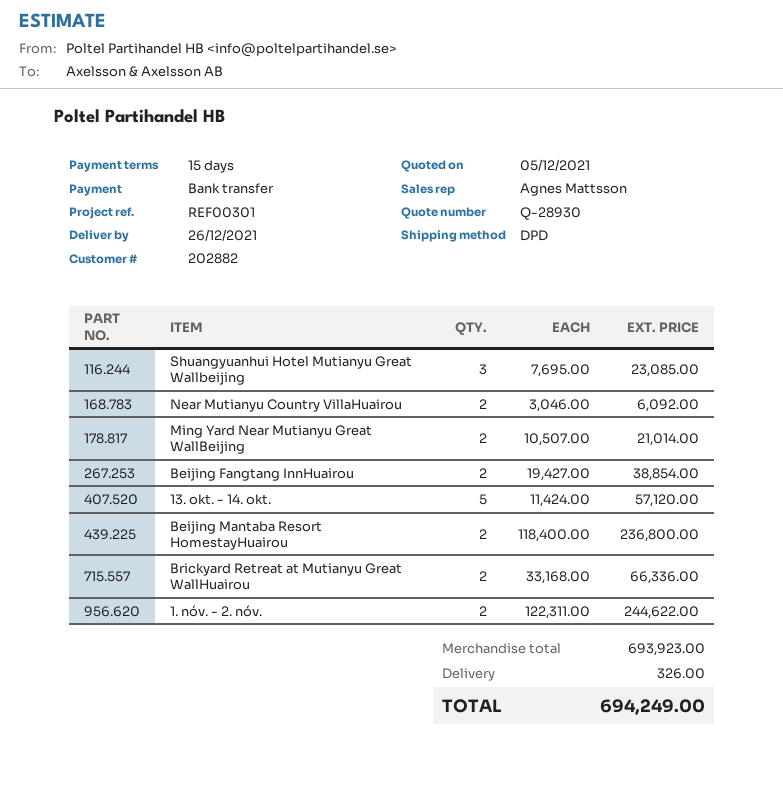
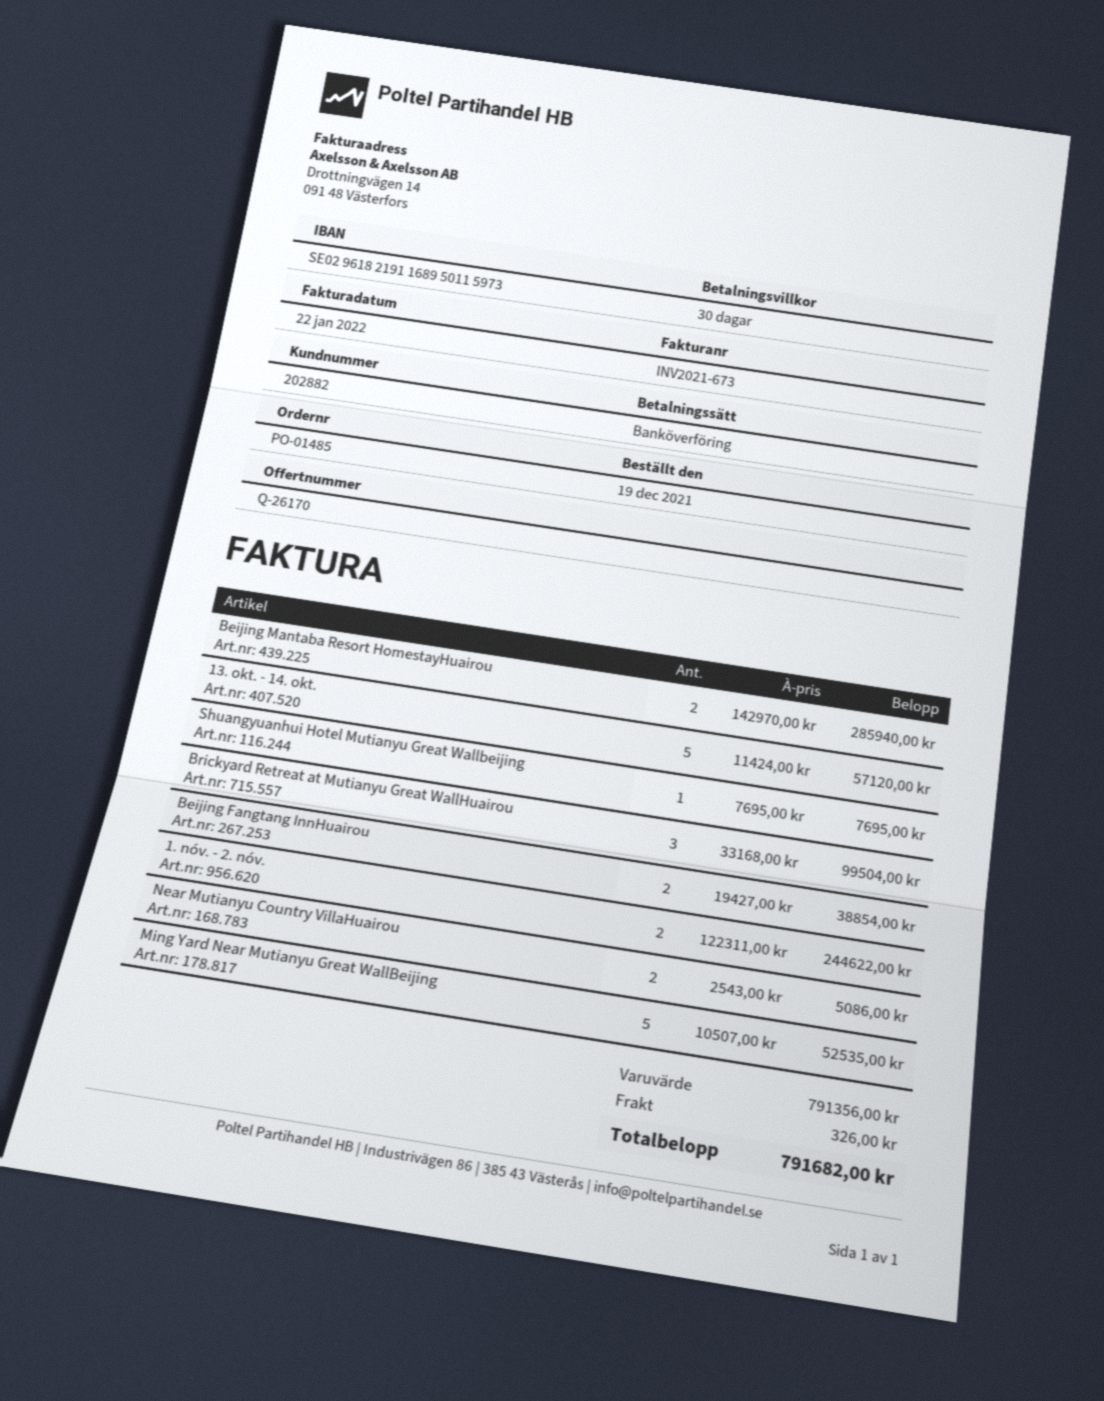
quote number: Q-28930 -> Q-26170
payment terms: 15 days -> 30 days
Shuangyuanhui Hotel Mutianyu Great Wallbeijing: 3 x 7695.00 = 23085.00 -> 1 x 7695.00 = 7695.00
Near Mutianyu Country VillaHuairou: 2 x 3046.00 = 6092.00 -> 2 x 2543.00 = 5086.00
Ming Yard Near Mutianyu Great WallBeijing: 2 x 10507.00 = 21014.00 -> 5 x 10507.00 = 52535.00
Beijing Mantaba Resort HomestayHuairou: 2 x 118400.00 = 236800.00 -> 2 x 142970.00 = 285940.00
Brickyard Retreat at Mutianyu Great WallHuairou: 2 x 33168.00 = 66336.00 -> 3 x 33168.00 = 99504.00
subtotal: 693923.00 -> 791356.00
total: 694249.00 -> 791682.00

